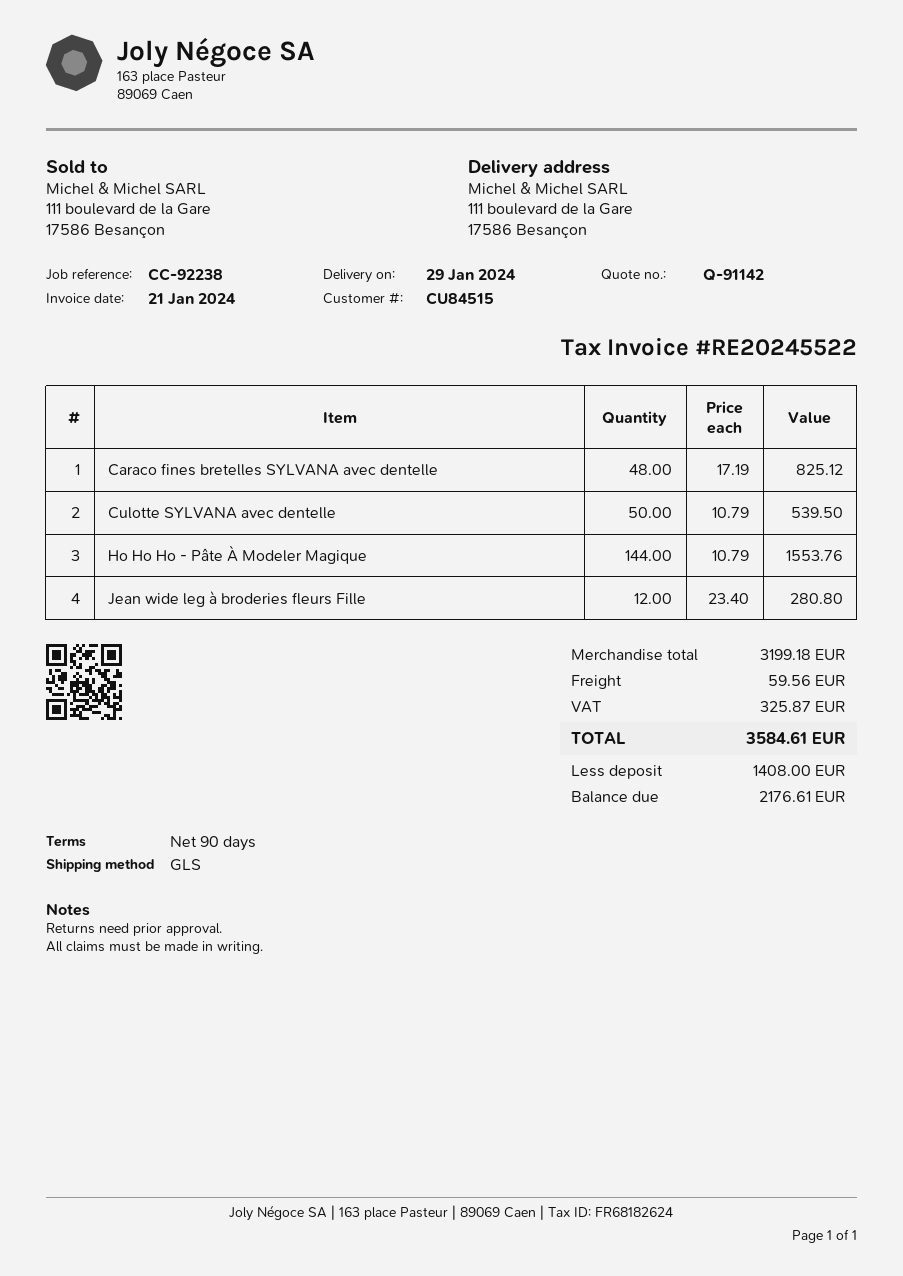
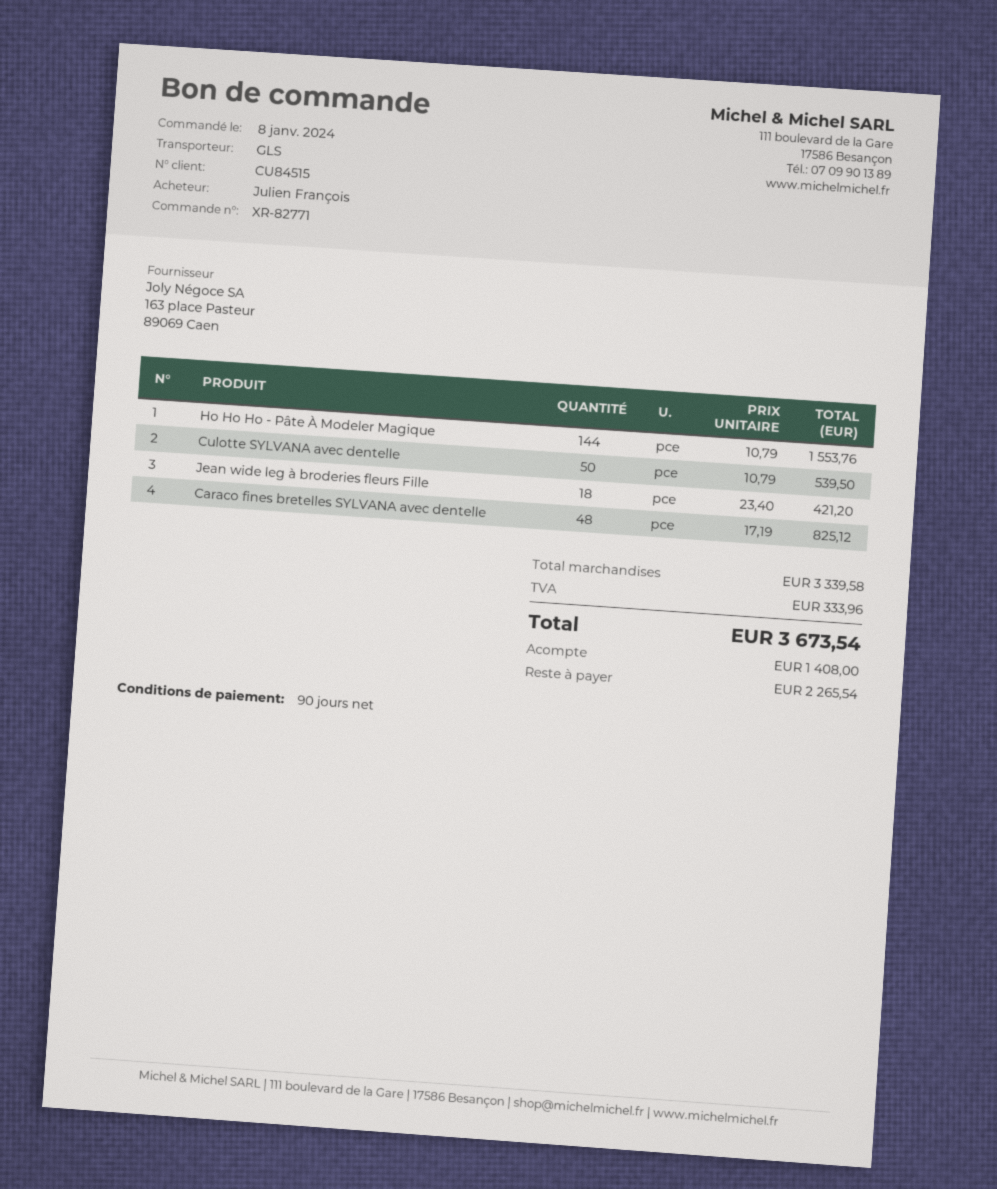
Jean wide leg à broderies fleurs Fille: 12 x 23.40 = 280.80 -> 18 x 23.40 = 421.20
subtotal: 3199.18 -> 3339.58
shipping: 59.56 -> none
tax: 325.87 -> 333.96
total: 3584.61 -> 3673.54
balance: 2176.61 -> 2265.54

